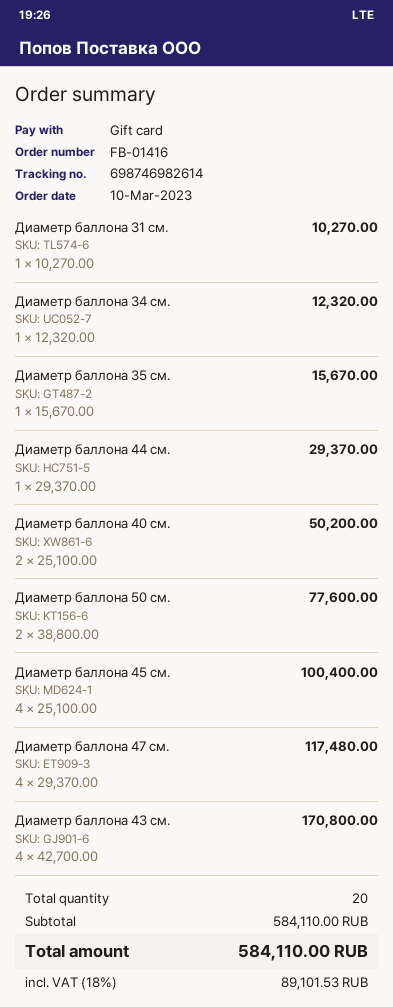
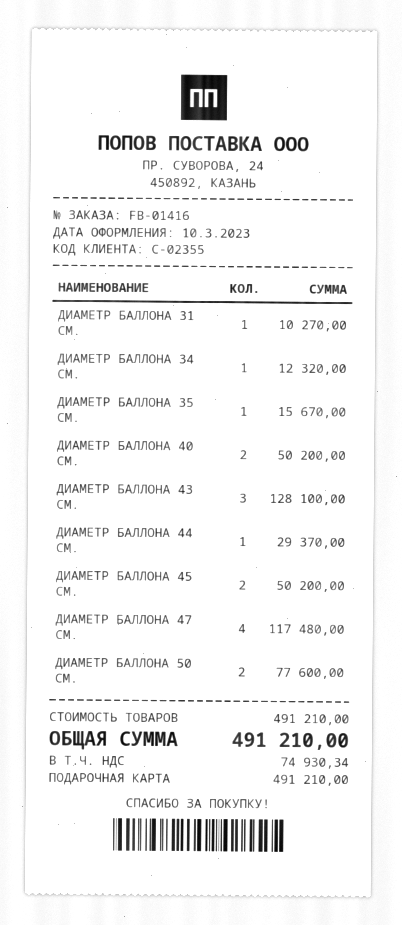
Диаметр баллона 45 см.: 4 for 100400.00 -> 2 for 50200.00
Диаметр баллона 43 см.: 4 for 170800.00 -> 3 for 128100.00
subtotal: 584110.00 -> 491210.00
tax: 89101.53 -> 74930.34
total: 584110.00 -> 491210.00

